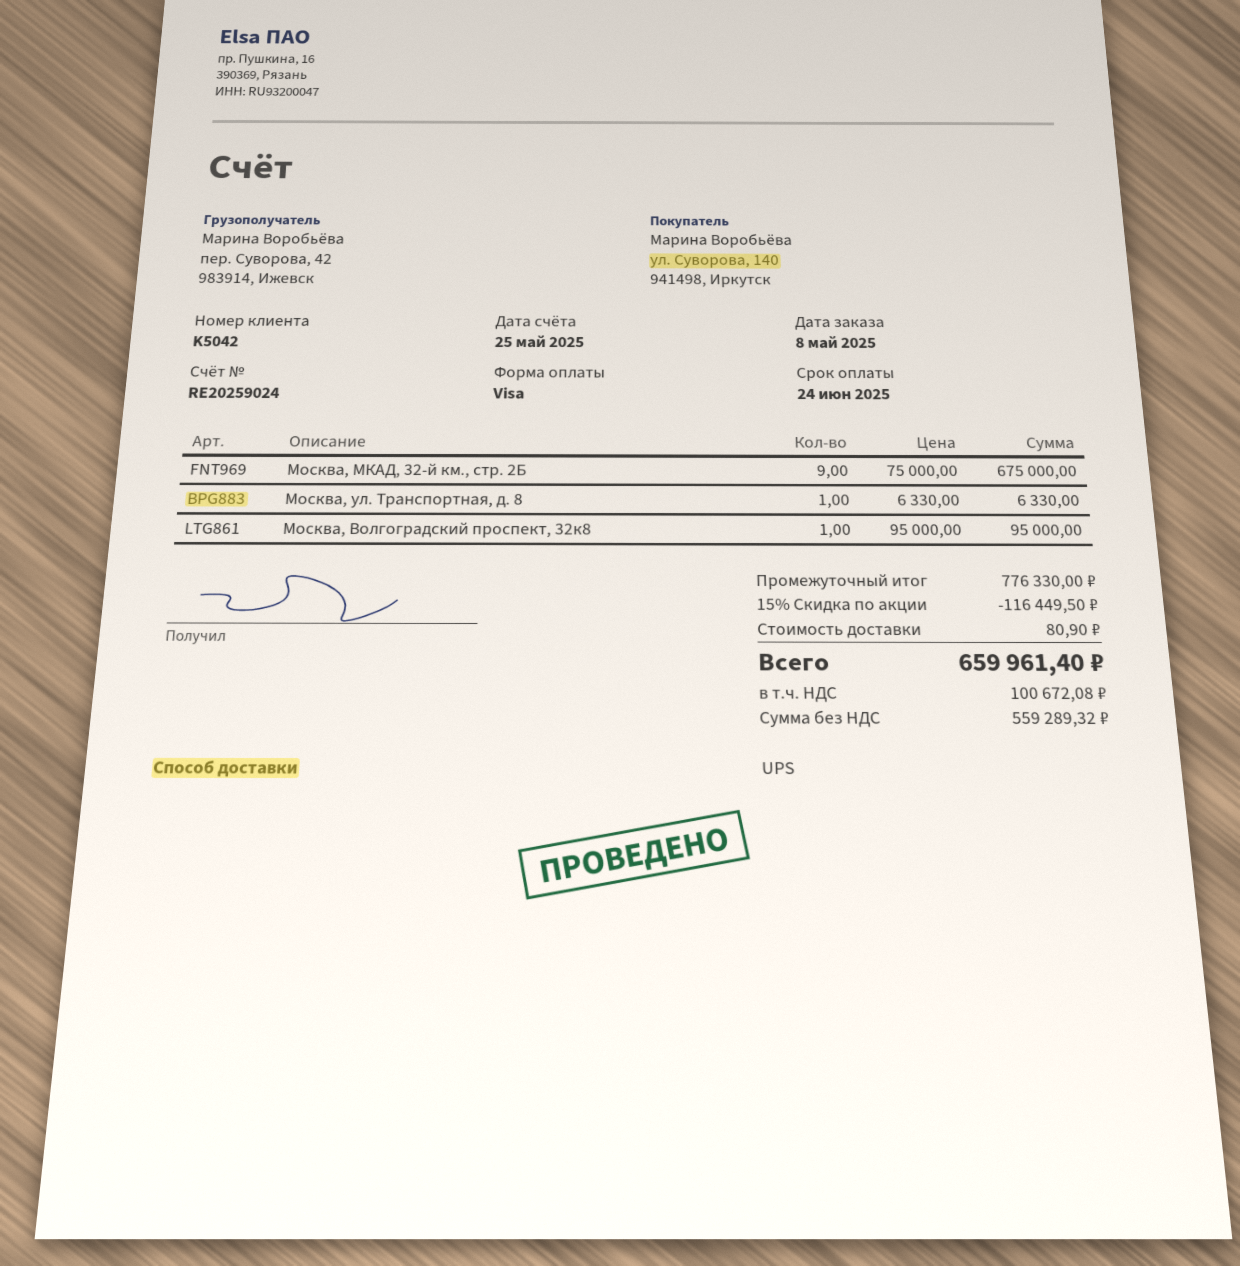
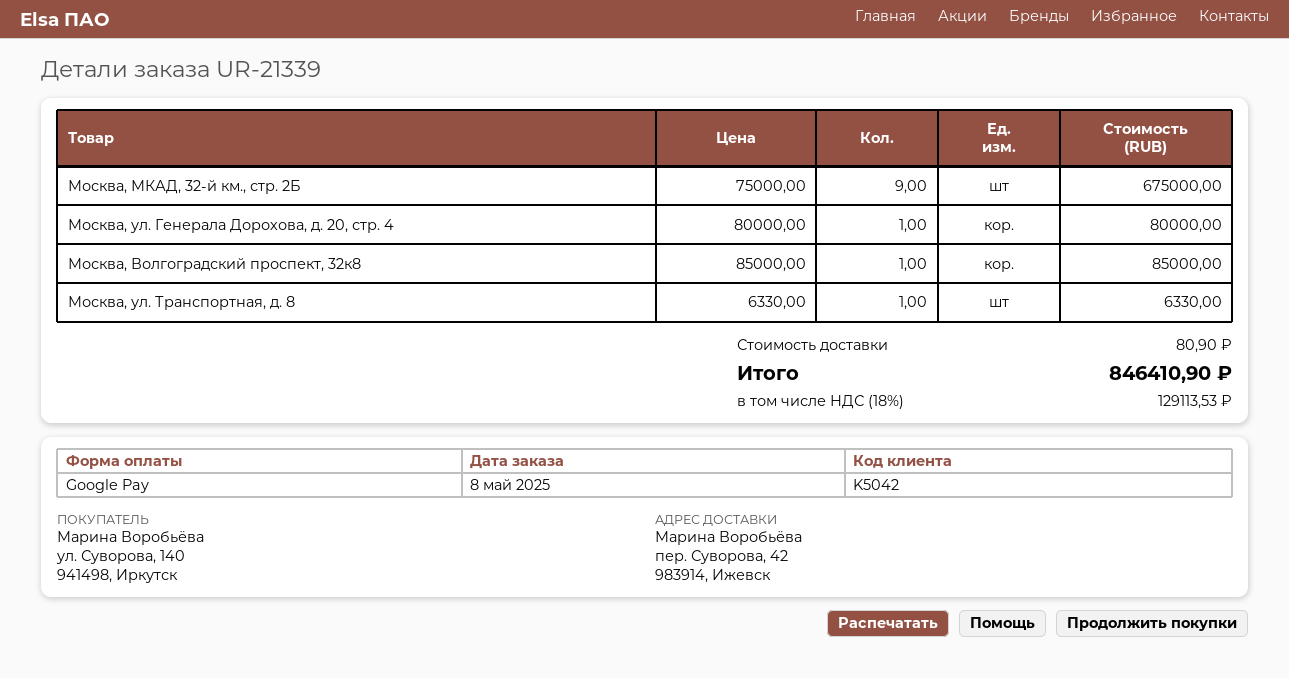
payment method: Visa -> Google Pay
Москва, Волгоградский проспект, 32к8: 1 x 95000.00 = 95000.00 -> 1 x 85000.00 = 85000.00
Москва, ул. Генерала Дорохова, д. 20, стр. 4: none -> 1 x 80000.00 = 80000.00
discount: 15% = 116449.50 -> none
tax: 100672.08 -> 129113.53
total: 659961.40 -> 846410.90

